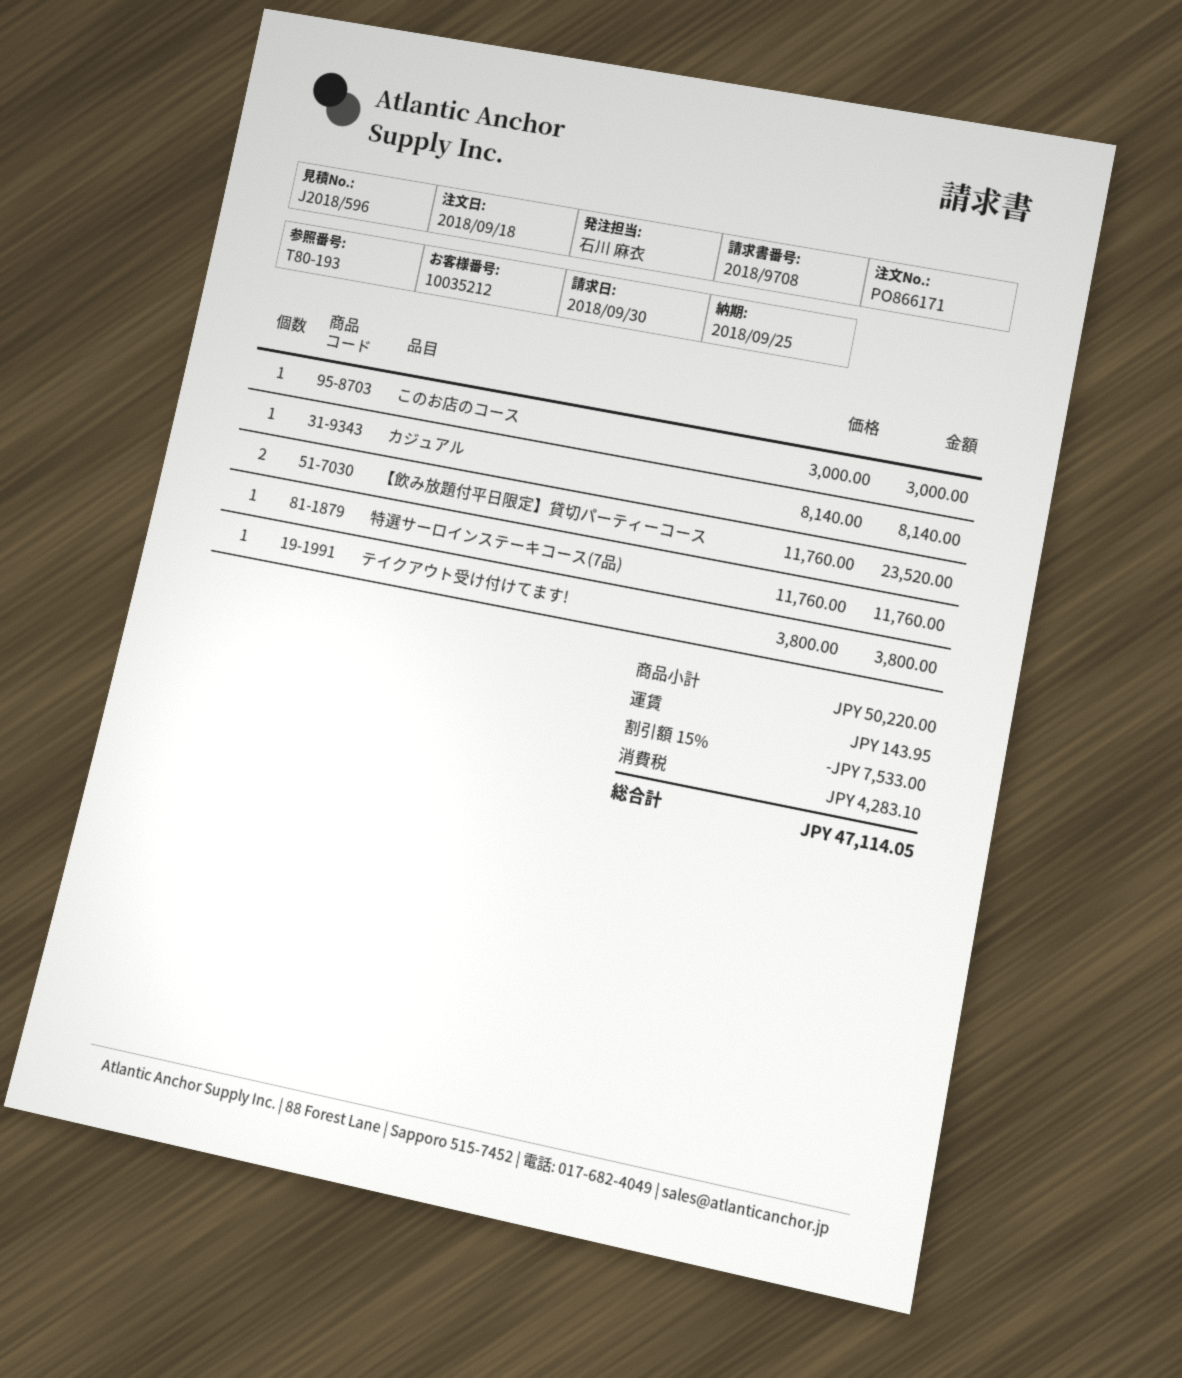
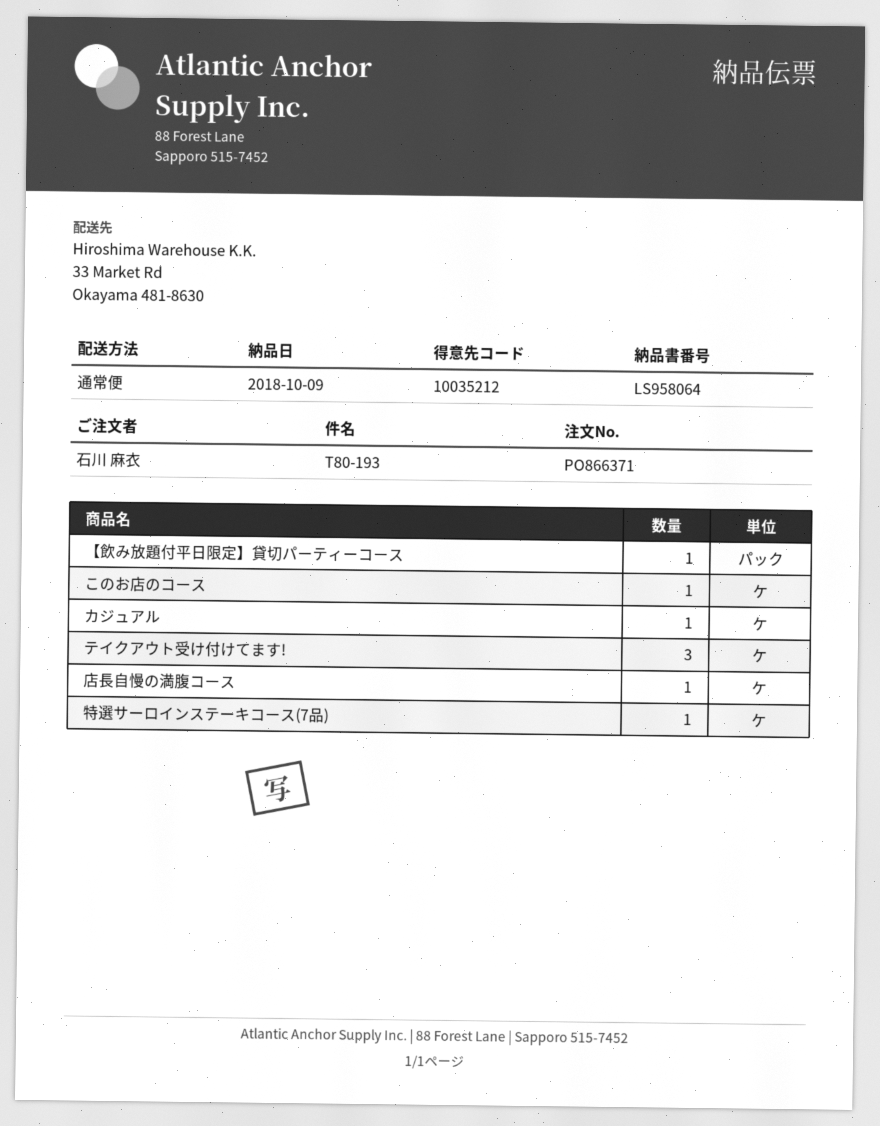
order number: PO866171 -> PO866371
delivery date: 2018-09-25 -> 2018-10-09
【飲み放題付平日限定】貸切パーティーコース: 2 -> 1
テイクアウト受け付けてます!: 1 -> 3
店長自慢の満腹コース: none -> 1

